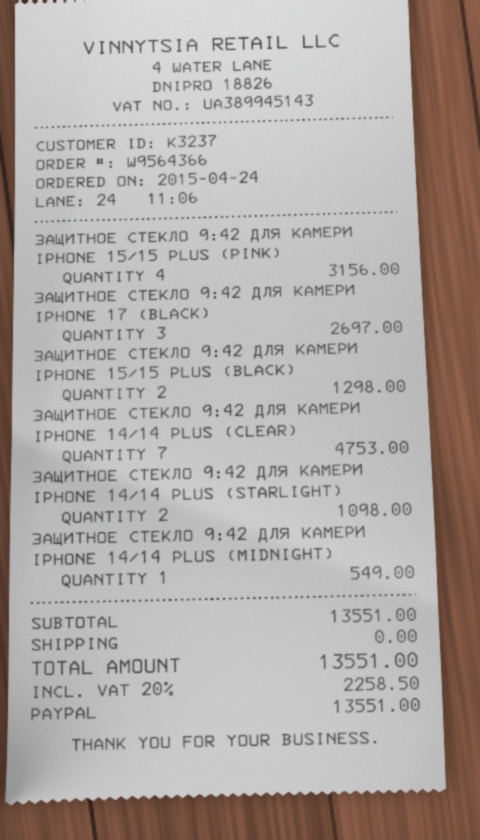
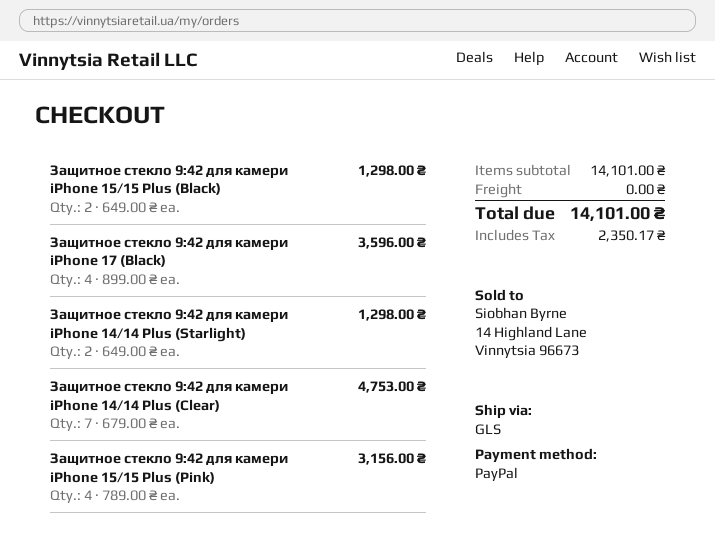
ЗАЩИТНОЕ СТЕКЛО 9:42 ДЛЯ КАМЕРИ IPHONE 17 (BLACK): 3 for 2697.00 -> 4 for 3596.00
ЗАЩИТНОЕ СТЕКЛО 9:42 ДЛЯ КАМЕРИ IPHONE 14/14 PLUS (STARLIGHT): 2 for 1098.00 -> 2 for 1298.00
ЗАЩИТНОЕ СТЕКЛО 9:42 ДЛЯ КАМЕРИ IPHONE 14/14 PLUS (MIDNIGHT): 1 for 549.00 -> none
subtotal: 13551.00 -> 14101.00
tax: 2258.50 -> 2350.17
total: 13551.00 -> 14101.00

